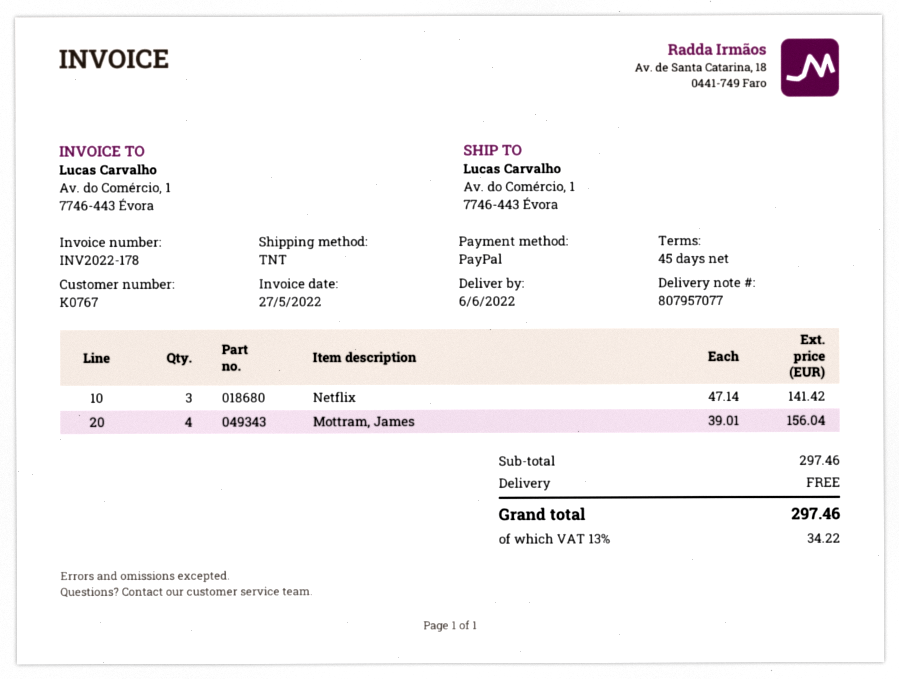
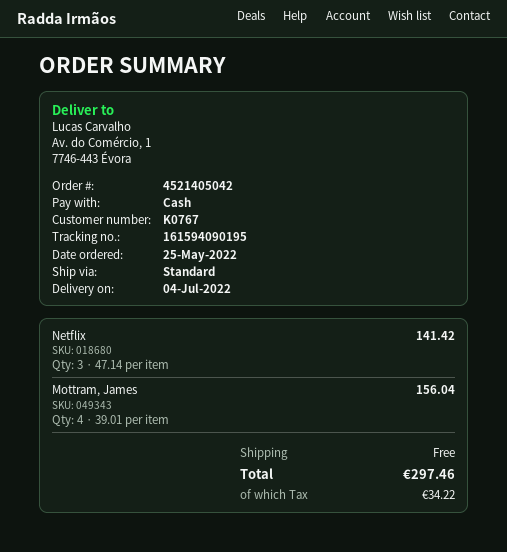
delivery date: 2022-06-06 -> 2022-07-04
payment method: PayPal -> cash
shipping method: TNT -> standard

